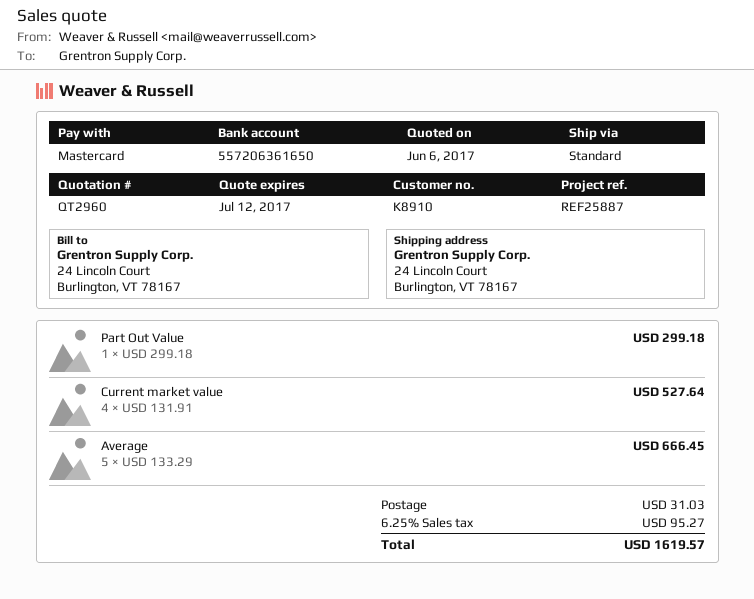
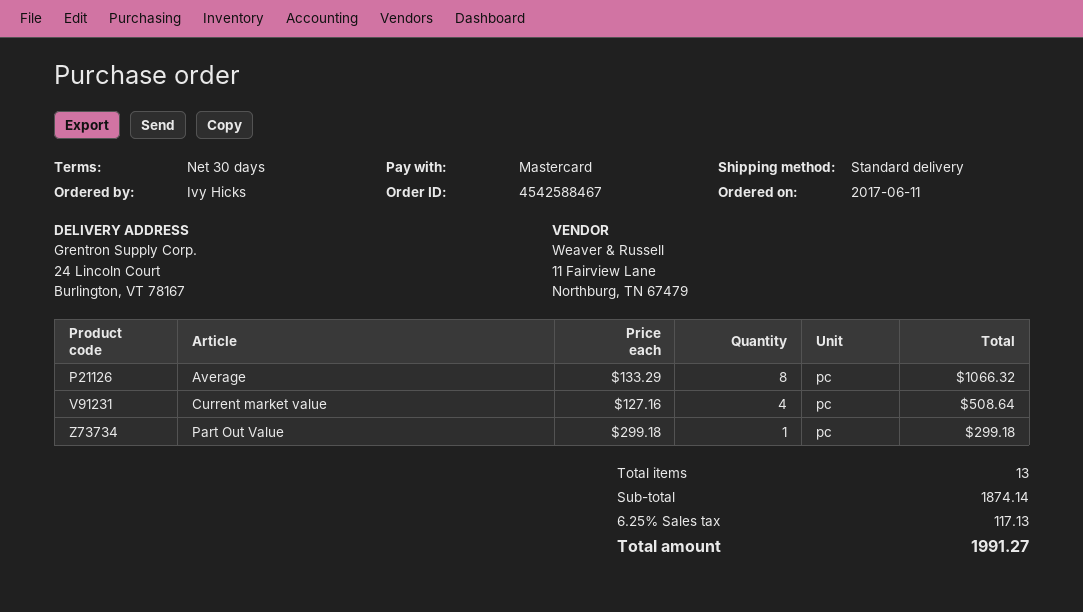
Current market value: 4 x 131.91 = 527.64 -> 4 x 127.16 = 508.64
Average: 5 x 133.29 = 666.45 -> 8 x 133.29 = 1066.32
shipping: 31.03 -> none
tax: 6.25% = 95.27 -> 6.25% = 117.13
total: 1619.57 -> 1991.27

